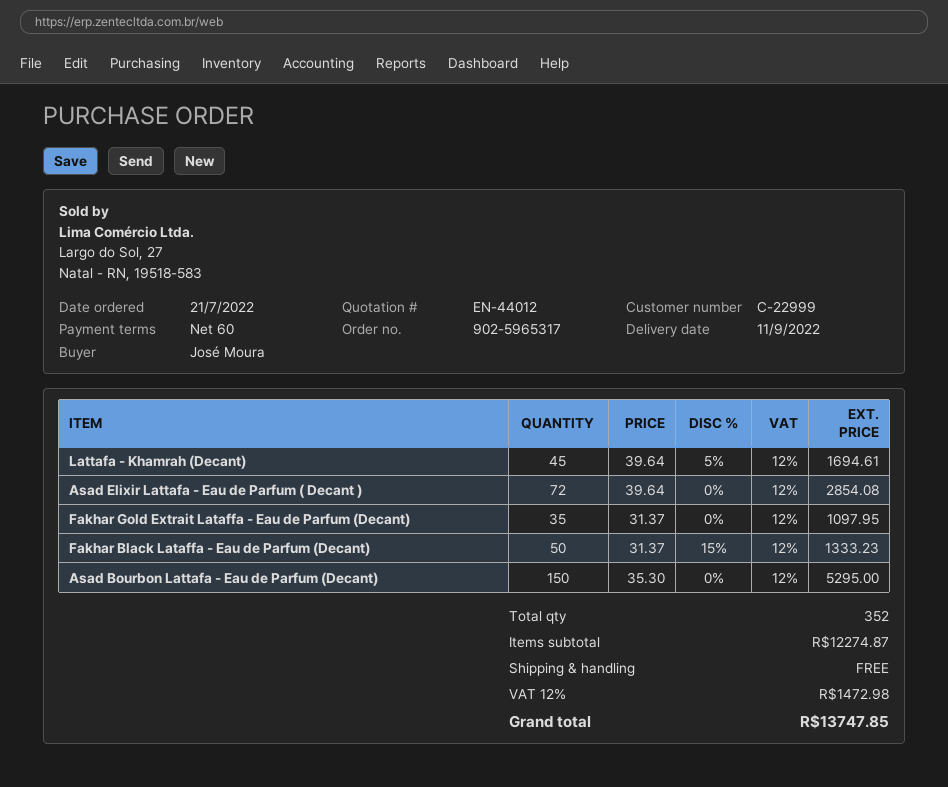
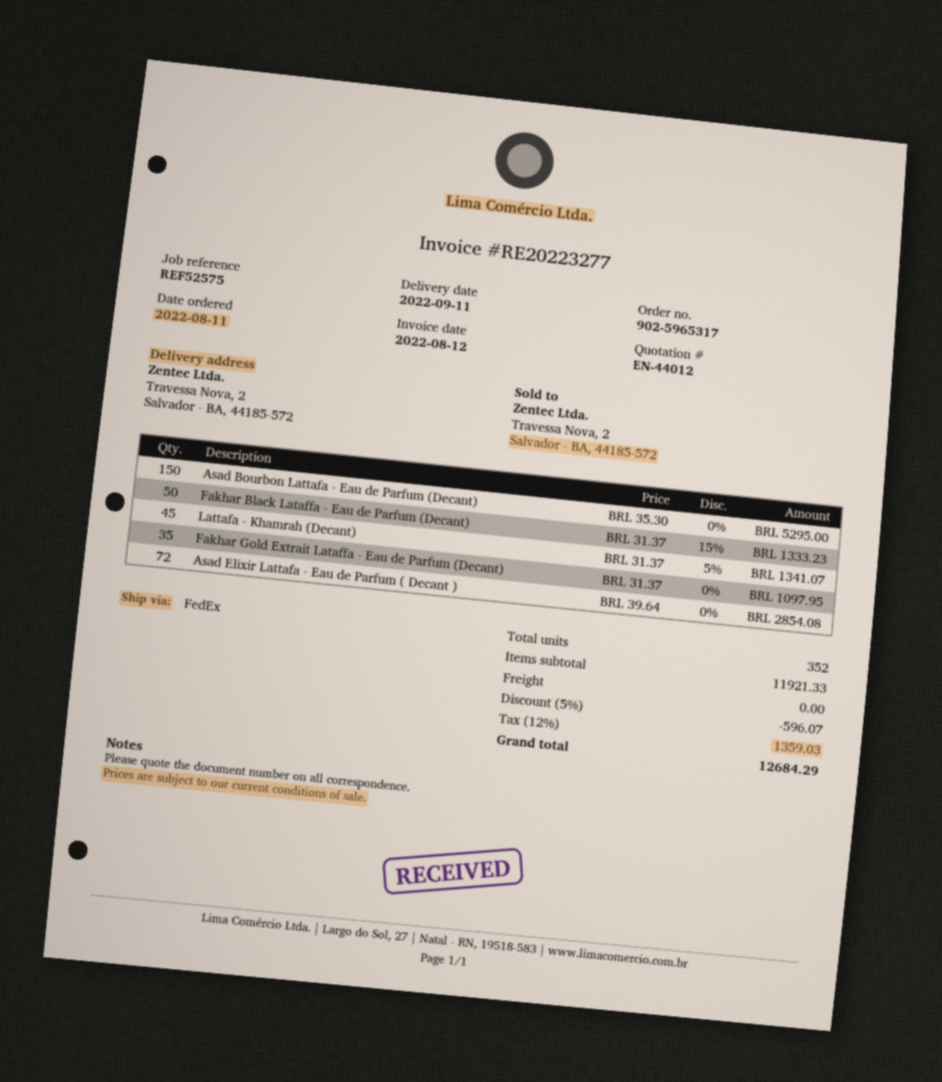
order date: 2022-07-21 -> 2022-08-11
Lattafa - Khamrah (Decant): 45 x 39.64 - 5% = 1694.61 -> 45 x 31.37 - 5% = 1341.07
subtotal: 12274.87 -> 11921.33
discount: none -> 5% = 596.07
tax: 12% = 1472.98 -> 12% = 1359.03
total: 13747.85 -> 12684.29

